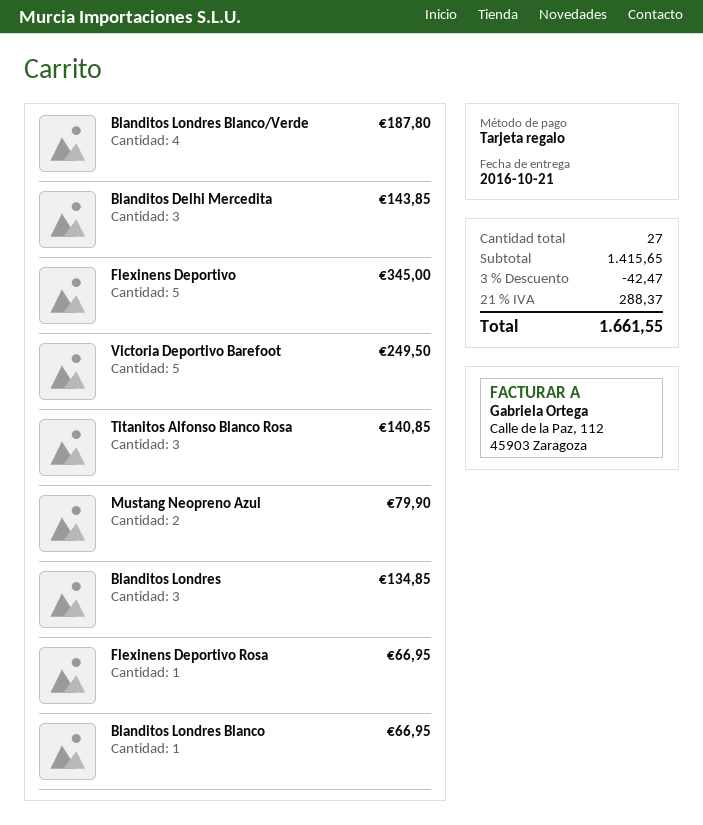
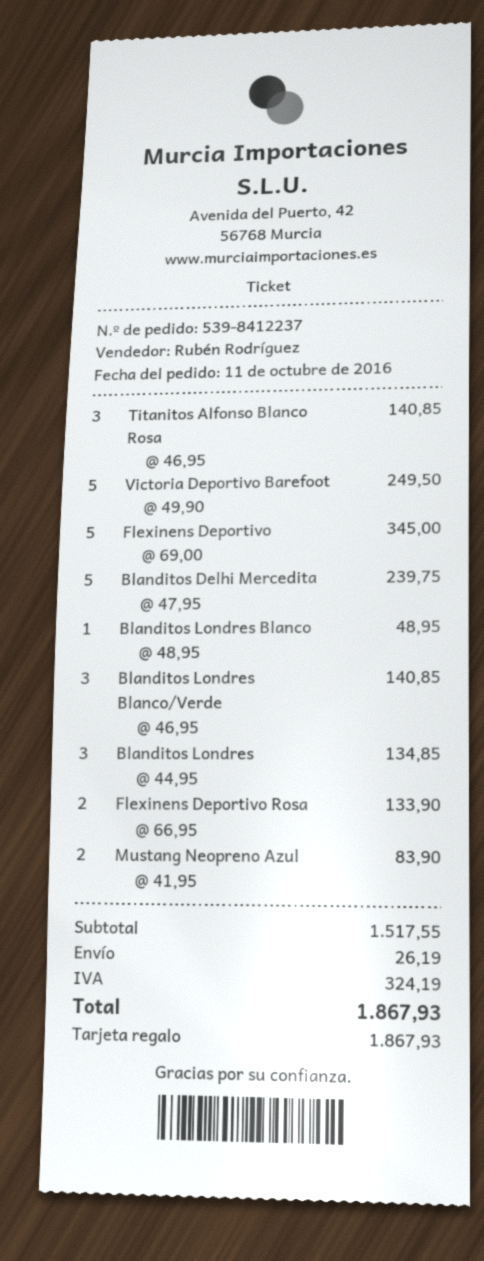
Blanditos Londres Blanco/Verde: 4 for 187.80 -> 3 for 140.85
Blanditos Delhi Mercedita: 3 for 143.85 -> 5 for 239.75
Mustang Neopreno Azul: 2 for 79.90 -> 2 for 83.90
Flexinens Deportivo Rosa: 1 for 66.95 -> 2 for 133.90
Blanditos Londres Blanco: 1 for 66.95 -> 1 for 48.95
subtotal: 1415.65 -> 1517.55
discount: 3% = 42.47 -> none
shipping: none -> 26.19
tax: 288.37 -> 324.19
total: 1661.55 -> 1867.93

